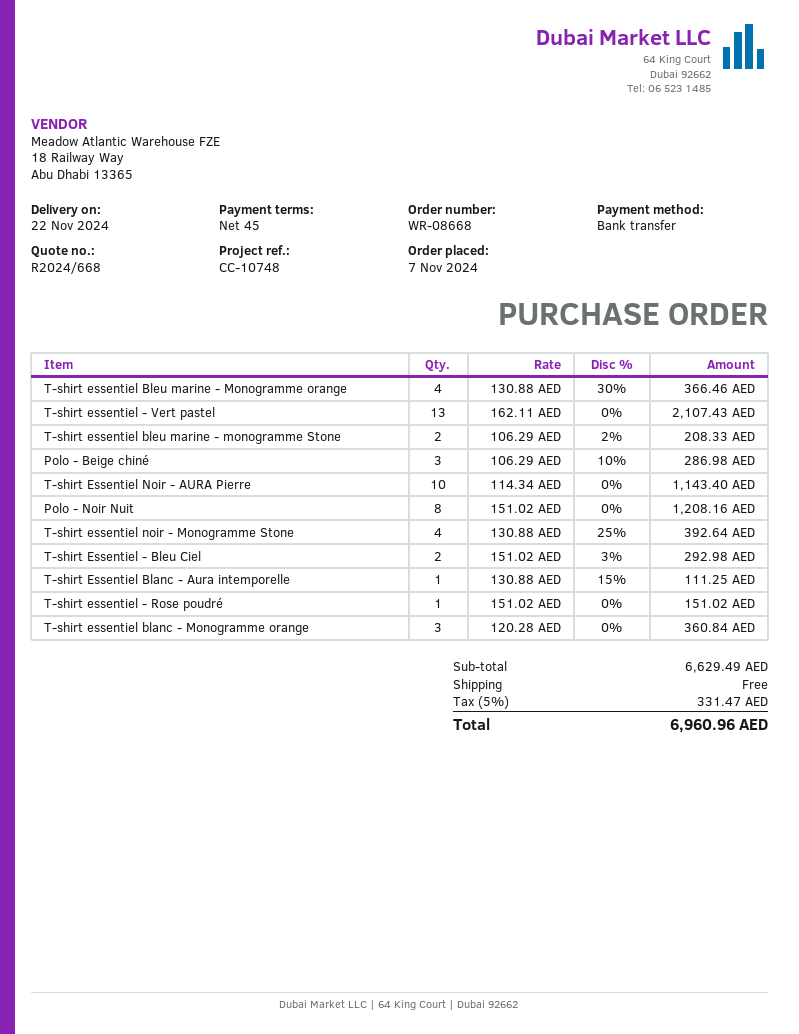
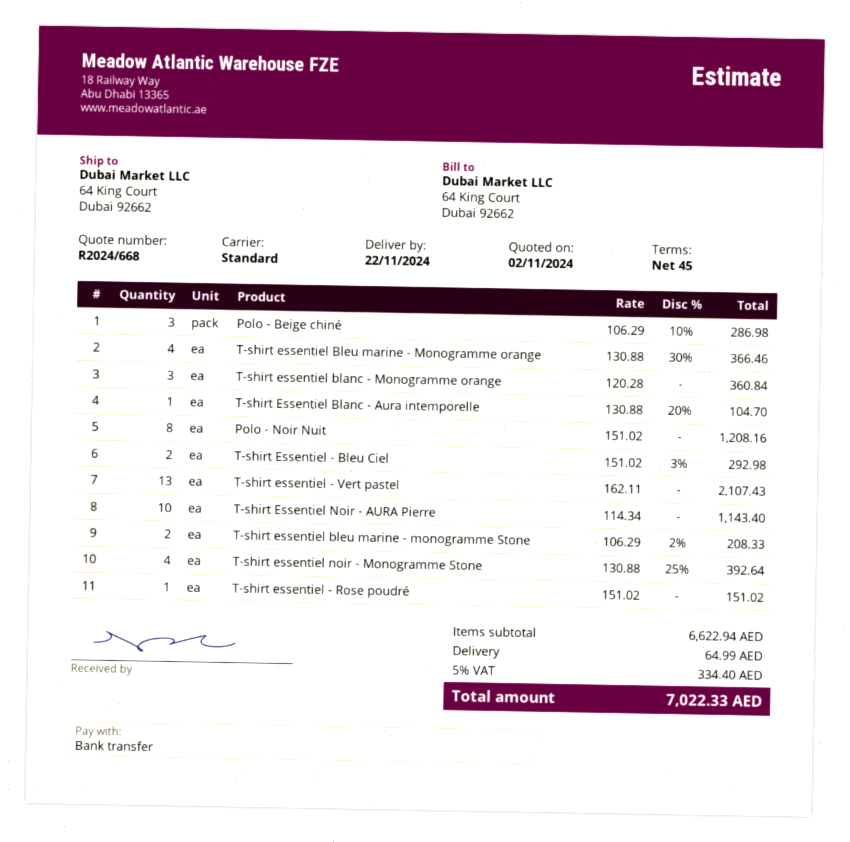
T-shirt Essentiel Blanc - Aura intemporelle: 1 x 130.88 - 15% = 111.25 -> 1 x 130.88 - 20% = 104.70
subtotal: 6629.49 -> 6622.94
shipping: 0.00 -> 64.99
tax: 5% = 331.47 -> 5% = 334.40
total: 6960.96 -> 7022.33

